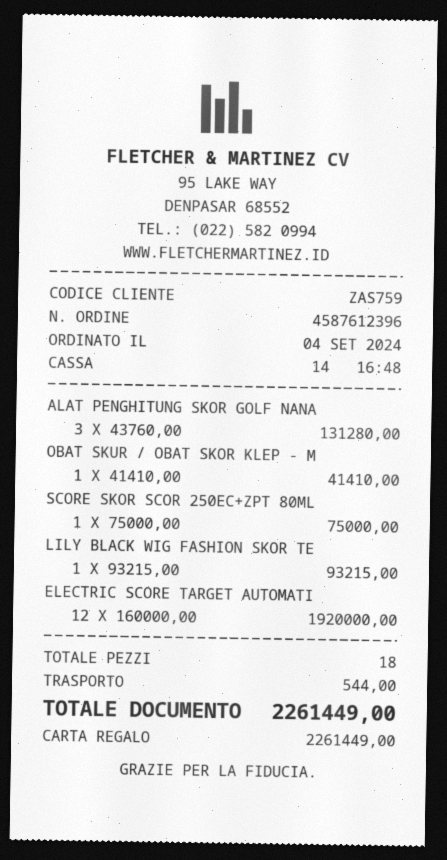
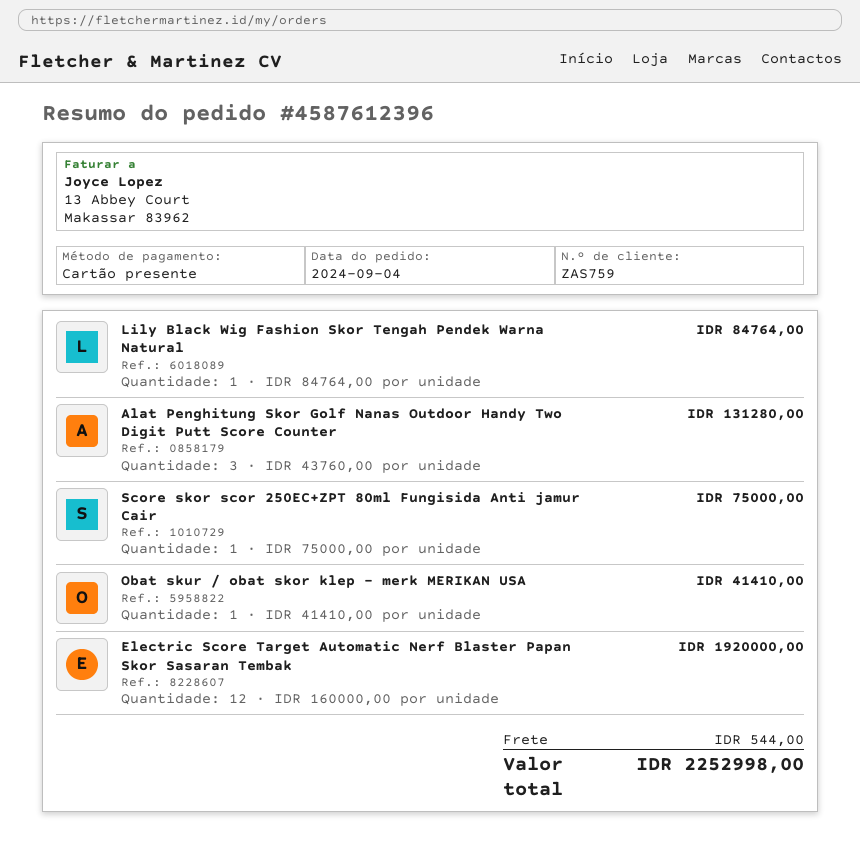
LILY BLACK WIG FASHION SKOR TE: 1 x 93215.00 = 93215.00 -> 1 x 84764.00 = 84764.00
total: 2261449.00 -> 2252998.00

